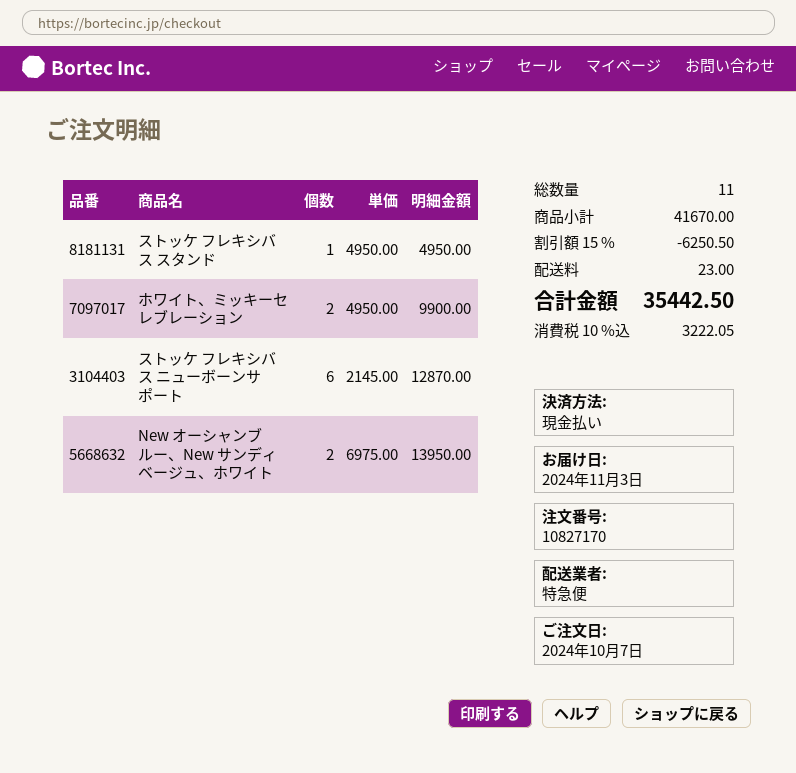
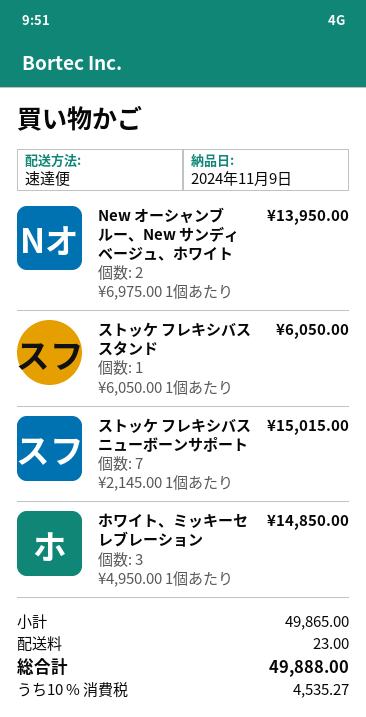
delivery date: 2024-11-03 -> 2024-11-09
ストッケ フレキシバス スタンド: 1 x 4950.00 = 4950.00 -> 1 x 6050.00 = 6050.00
ホワイト、ミッキーセレブレーション: 2 x 4950.00 = 9900.00 -> 3 x 4950.00 = 14850.00
ストッケ フレキシバス ニューボーンサポート: 6 x 2145.00 = 12870.00 -> 7 x 2145.00 = 15015.00
subtotal: 41670.00 -> 49865.00
discount: 15% = 6250.50 -> none
tax: 10% = 3222.05 -> 10% = 4535.27
total: 35442.50 -> 49888.00

